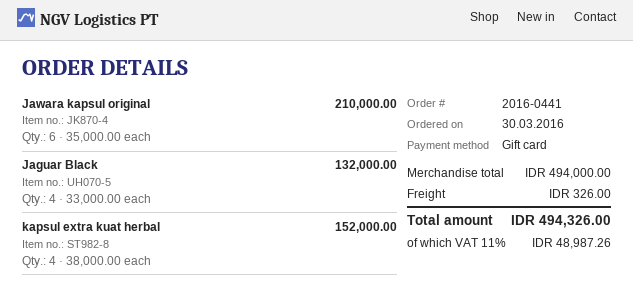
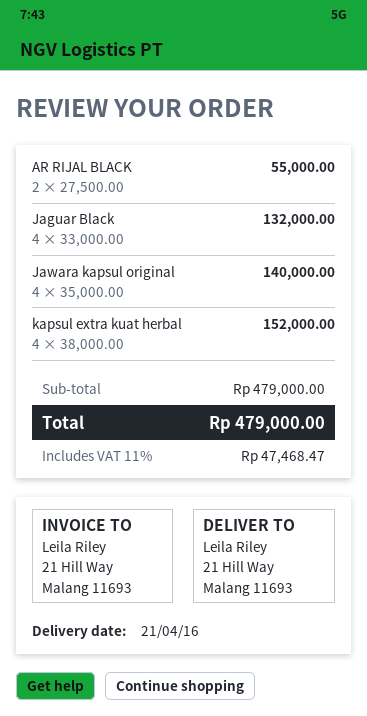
Jawara kapsul original: 6 x 35000.00 = 210000.00 -> 4 x 35000.00 = 140000.00
AR RIJAL BLACK: none -> 2 x 27500.00 = 55000.00
subtotal: 494000.00 -> 479000.00
shipping: 326.00 -> none
tax: 11% = 48987.26 -> 11% = 47468.47
total: 494326.00 -> 479000.00

